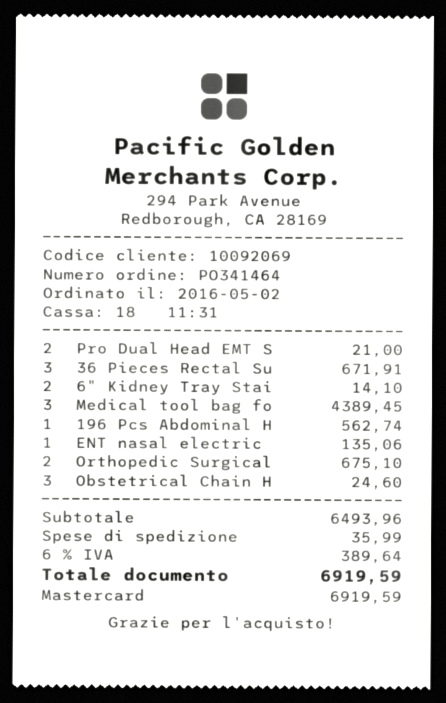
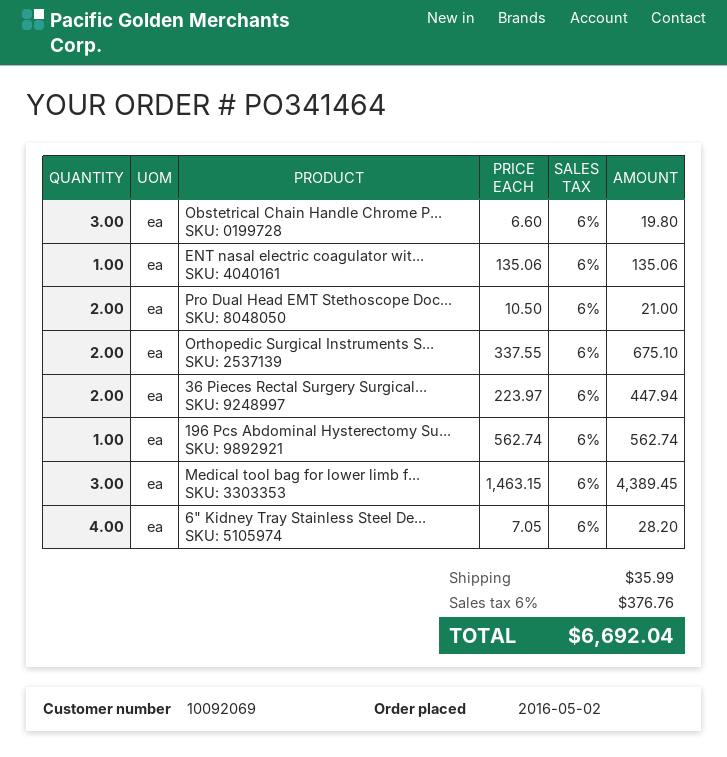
36 Pieces Rectal Su: 3 for 671.91 -> 2 for 447.94
6" Kidney Tray Stai: 2 for 14.10 -> 4 for 28.20
Obstetrical Chain H: 3 for 24.60 -> 3 for 19.80
tax: 6% = 389.64 -> 6% = 376.76
total: 6919.59 -> 6692.04

